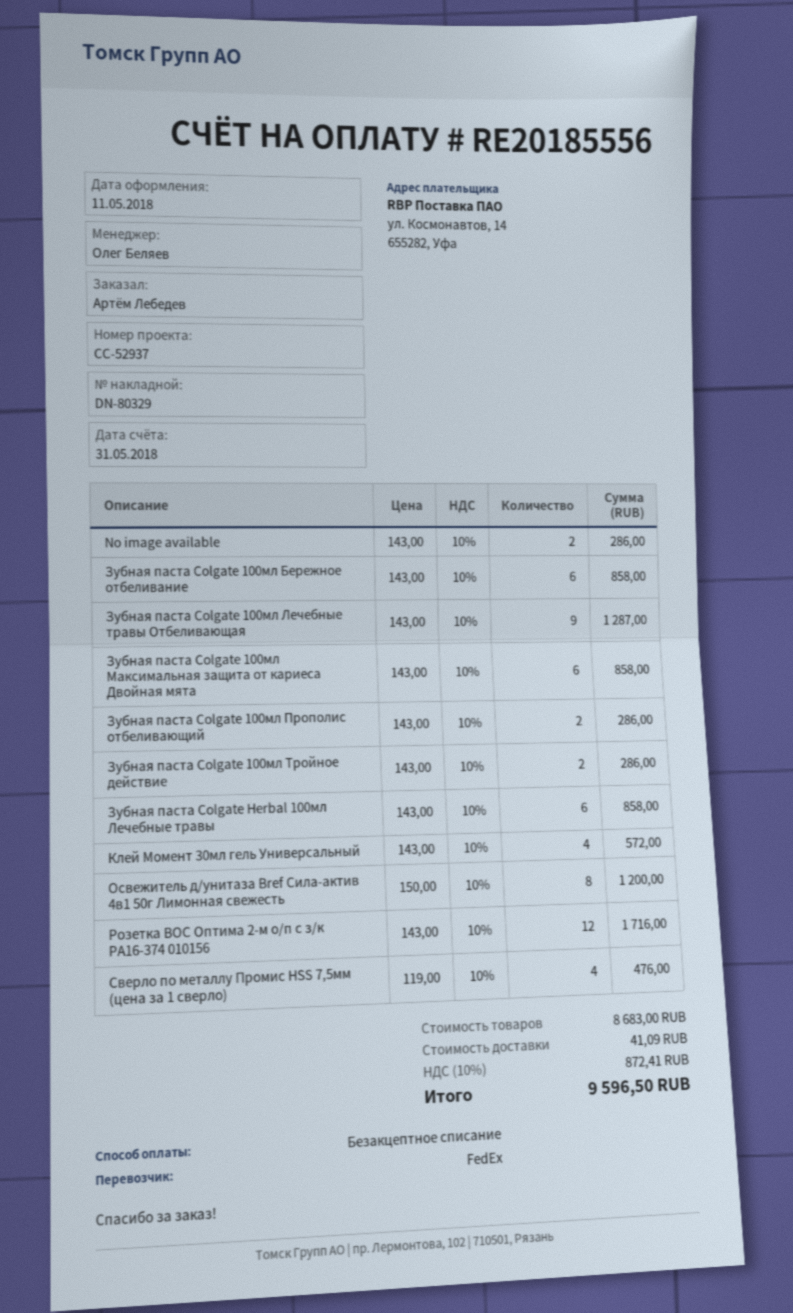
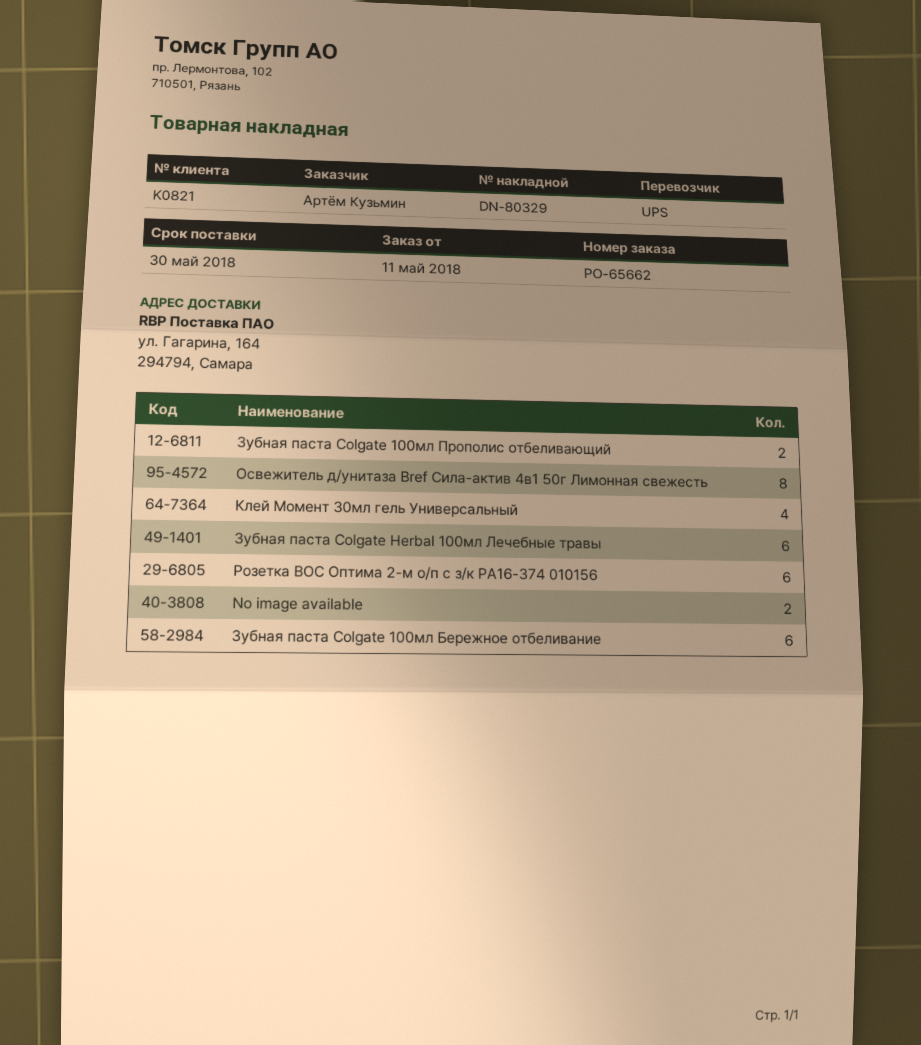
ordered by: Артём Лебедев -> Артём Кузьмин
shipping method: FedEx -> UPS
Зубная паста Colgate 100мл Лечебные травы Отбеливающая: 9 -> none
Зубная паста Colgate 100мл Максимальная защита от кариеса Двойная мята: 6 -> none
Зубная паста Colgate 100мл Тройное действие: 2 -> none
Розетка ВОС Оптима 2-м о/п с з/к РА16-374 010156: 12 -> 6
Сверло по металлу Промис HSS 7,5мм (цена за 1 сверло): 4 -> none

